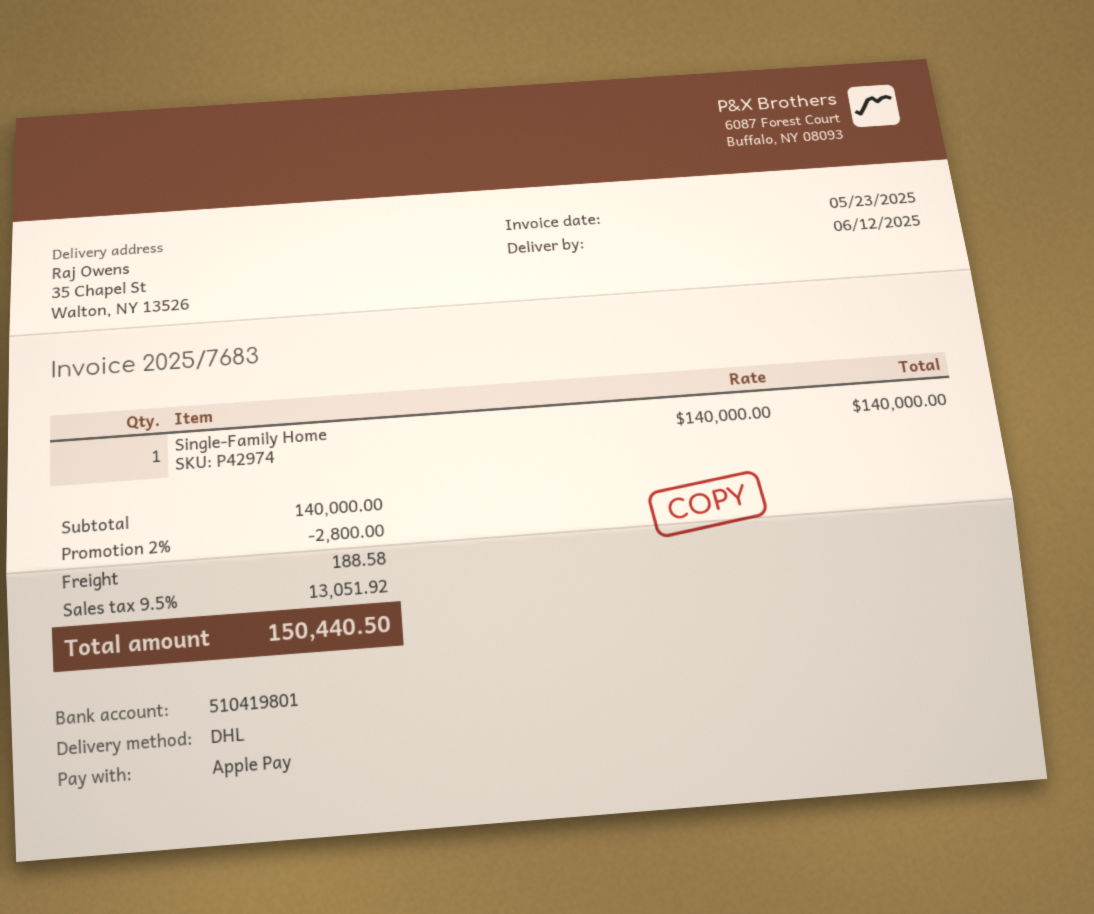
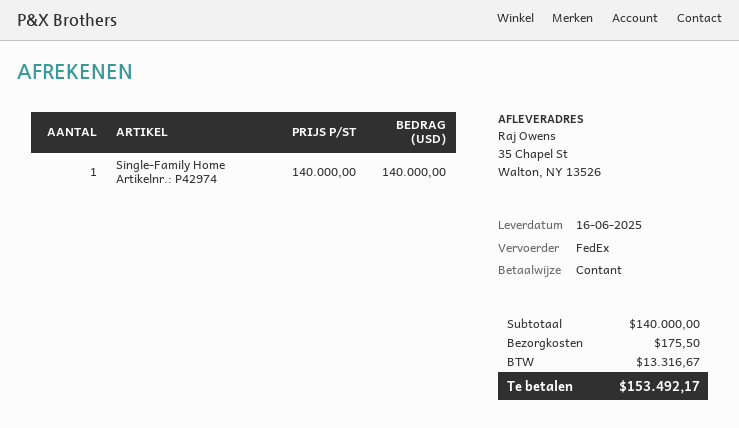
delivery date: 2025-06-12 -> 2025-06-16
payment method: Apple Pay -> cash
shipping method: DHL -> FedEx
discount: 2% = 2800.00 -> none
shipping: 188.58 -> 175.50
tax: 13051.92 -> 13316.67
total: 150440.50 -> 153492.17

